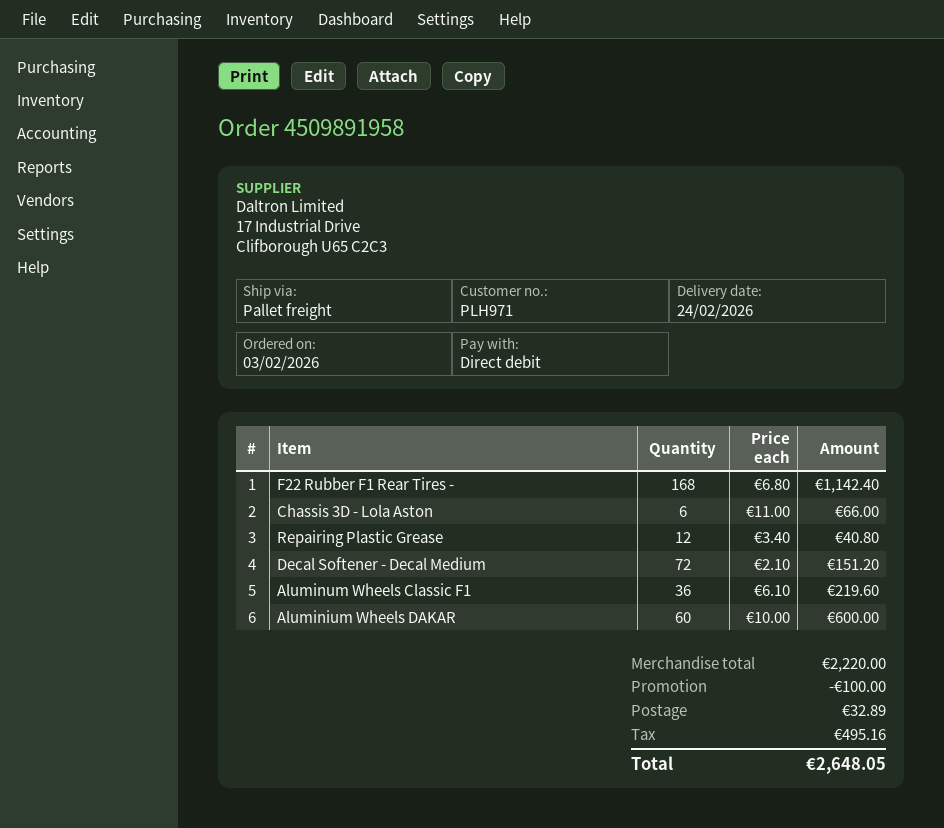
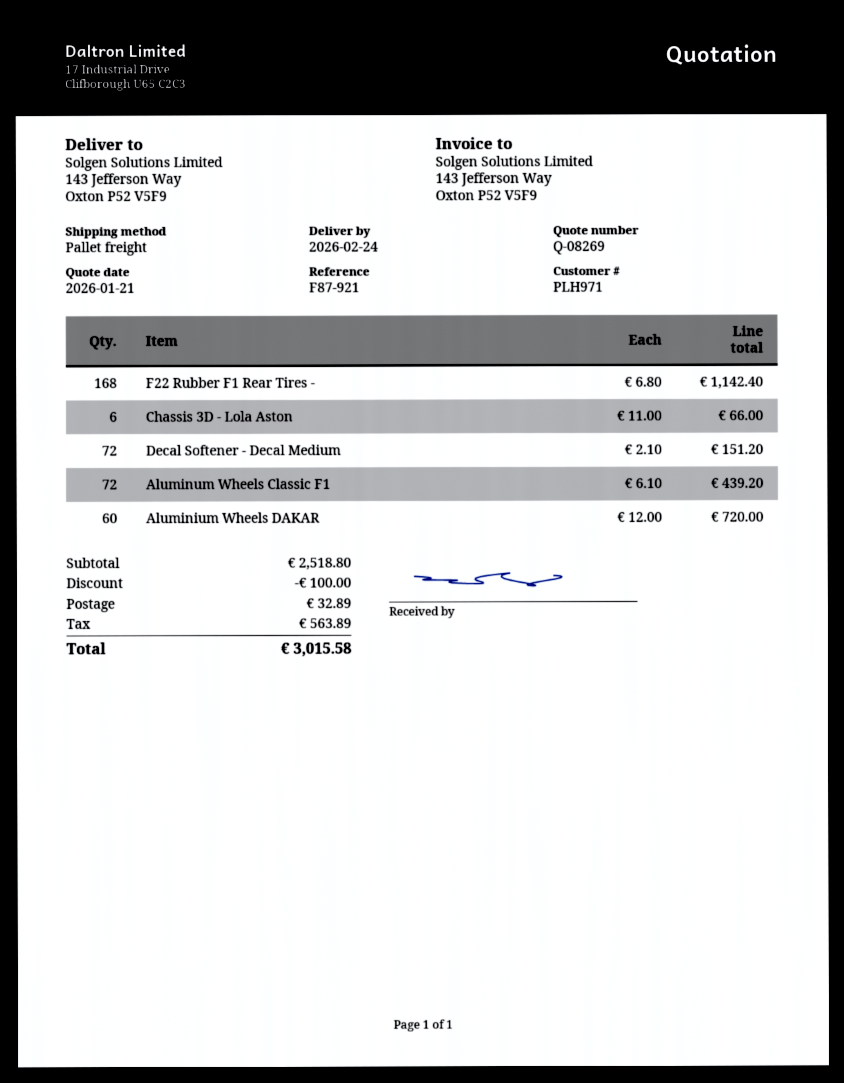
Repairing Plastic Grease: 12 x 3.40 = 40.80 -> none
Aluminum Wheels Classic F1: 36 x 6.10 = 219.60 -> 72 x 6.10 = 439.20
Aluminium Wheels DAKAR: 60 x 10.00 = 600.00 -> 60 x 12.00 = 720.00
subtotal: 2220.00 -> 2518.80
tax: 495.16 -> 563.89
total: 2648.05 -> 3015.58

